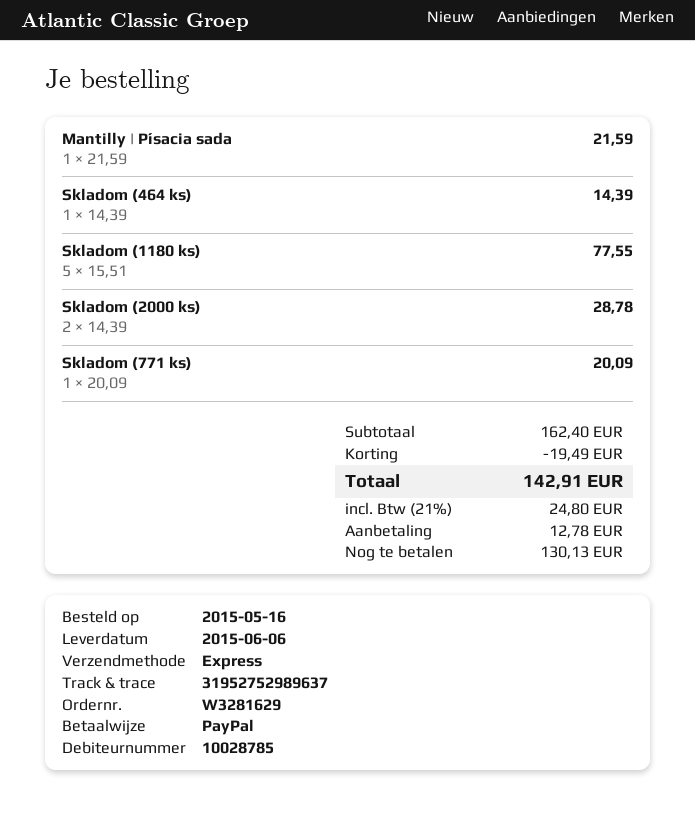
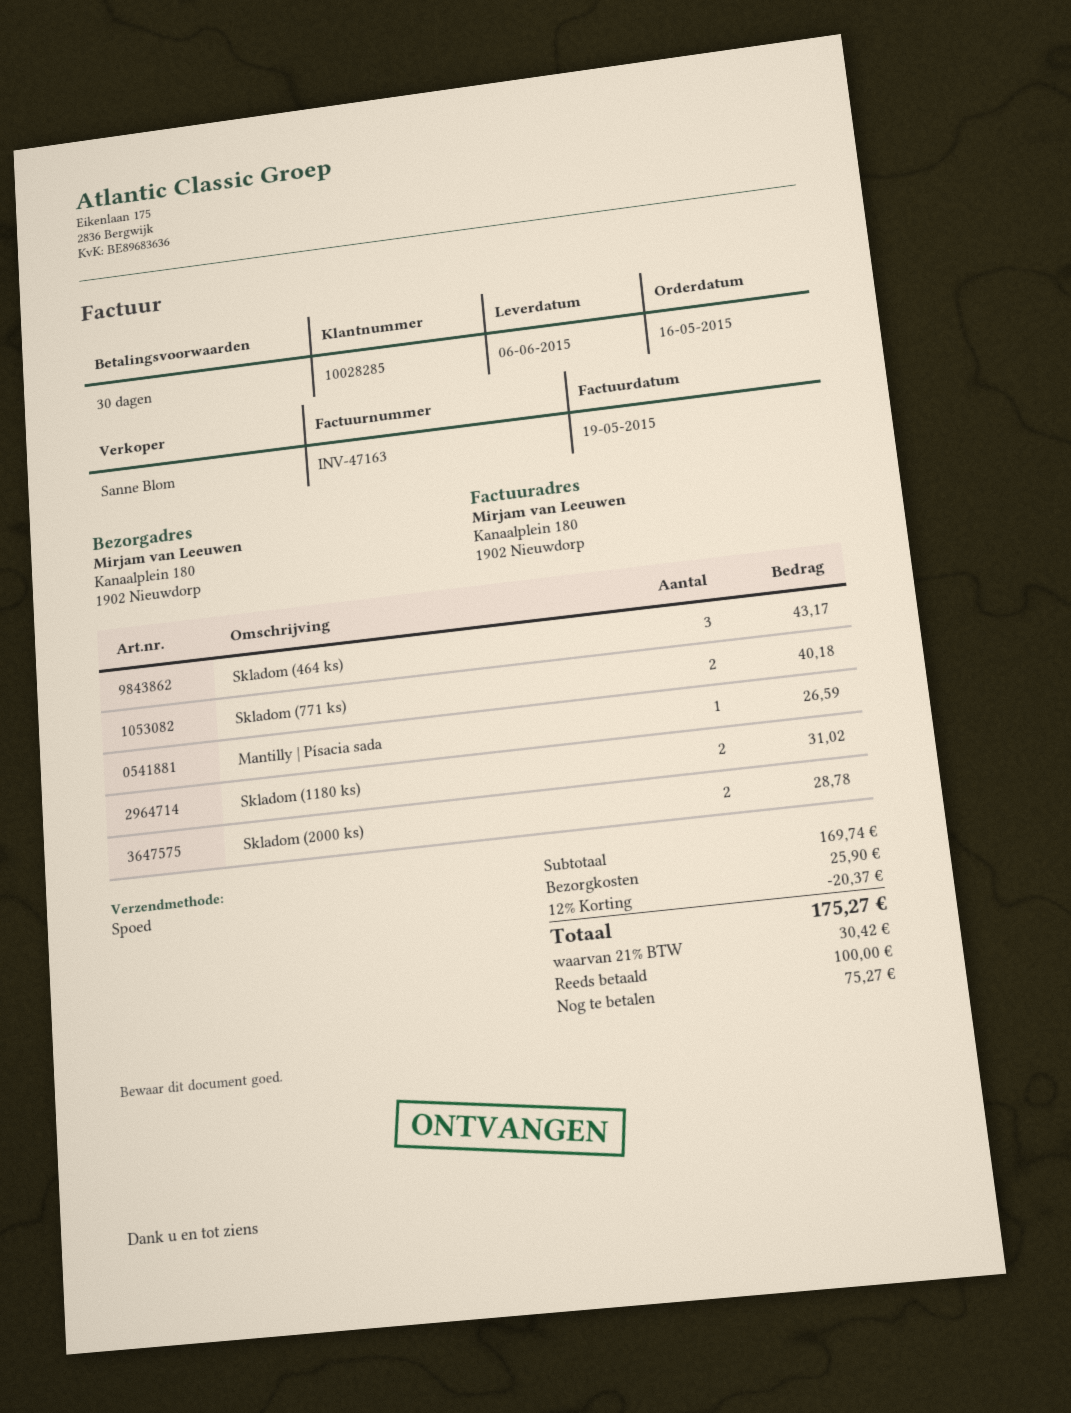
customer number: 10028785 -> 10028285
Mantilly | Písacia sada: 1 for 21.59 -> 1 for 26.59
Skladom (464 ks): 1 for 14.39 -> 3 for 43.17
Skladom (1180 ks): 5 for 77.55 -> 2 for 31.02
Skladom (771 ks): 1 for 20.09 -> 2 for 40.18
subtotal: 162.40 -> 169.74
discount: 19.49 -> 20.37
shipping: none -> 25.90
tax: 21% = 24.80 -> 21% = 30.42
total: 142.91 -> 175.27
deposit: 12.78 -> 100.00
balance: 130.13 -> 75.27

